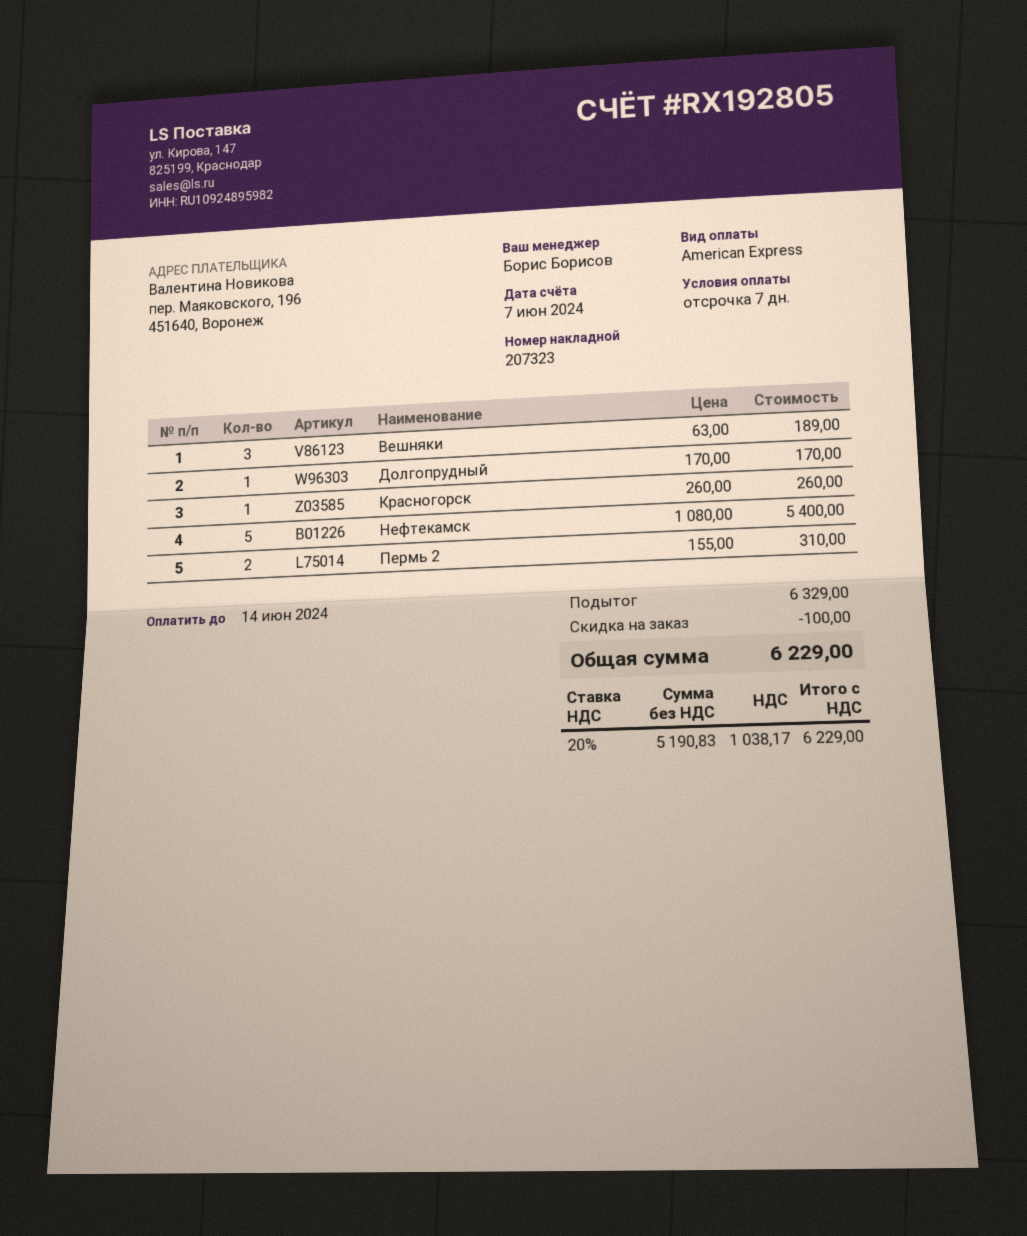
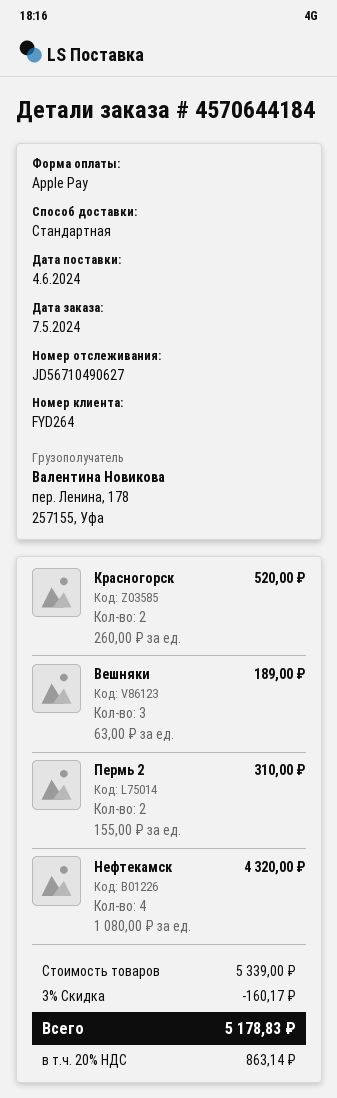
payment method: American Express -> Apple Pay
Долгопрудный: 1 x 170.00 = 170.00 -> none
Красногорск: 1 x 260.00 = 260.00 -> 2 x 260.00 = 520.00
Нефтекамск: 5 x 1080.00 = 5400.00 -> 4 x 1080.00 = 4320.00
subtotal: 6329.00 -> 5339.00
discount: 100.00 -> 160.17
tax: 20% = 1038.17 -> 20% = 863.14
total: 6229.00 -> 5178.83

